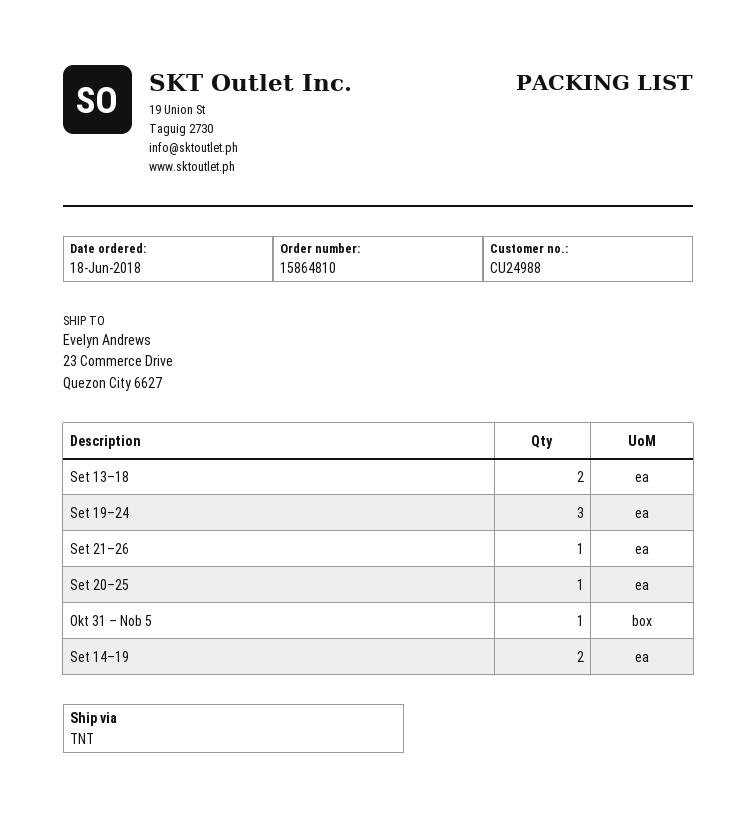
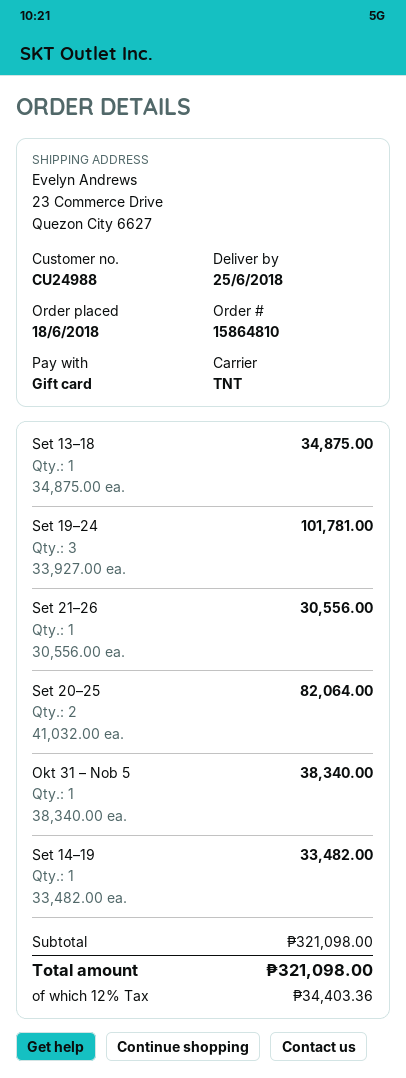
Set 13–18: 2 -> 1
Set 20–25: 1 -> 2
Set 14–19: 2 -> 1

